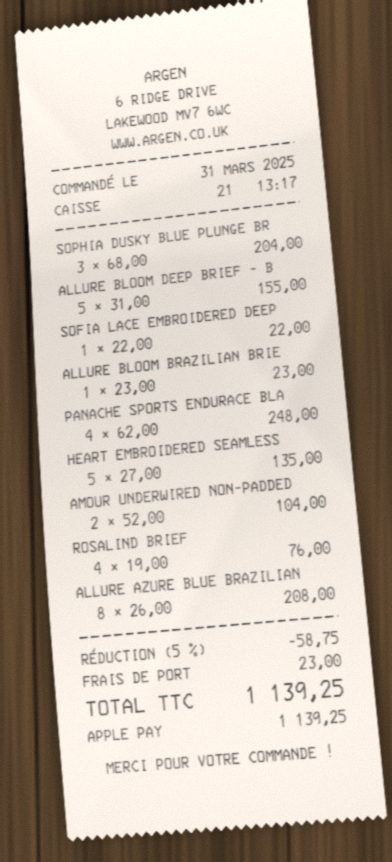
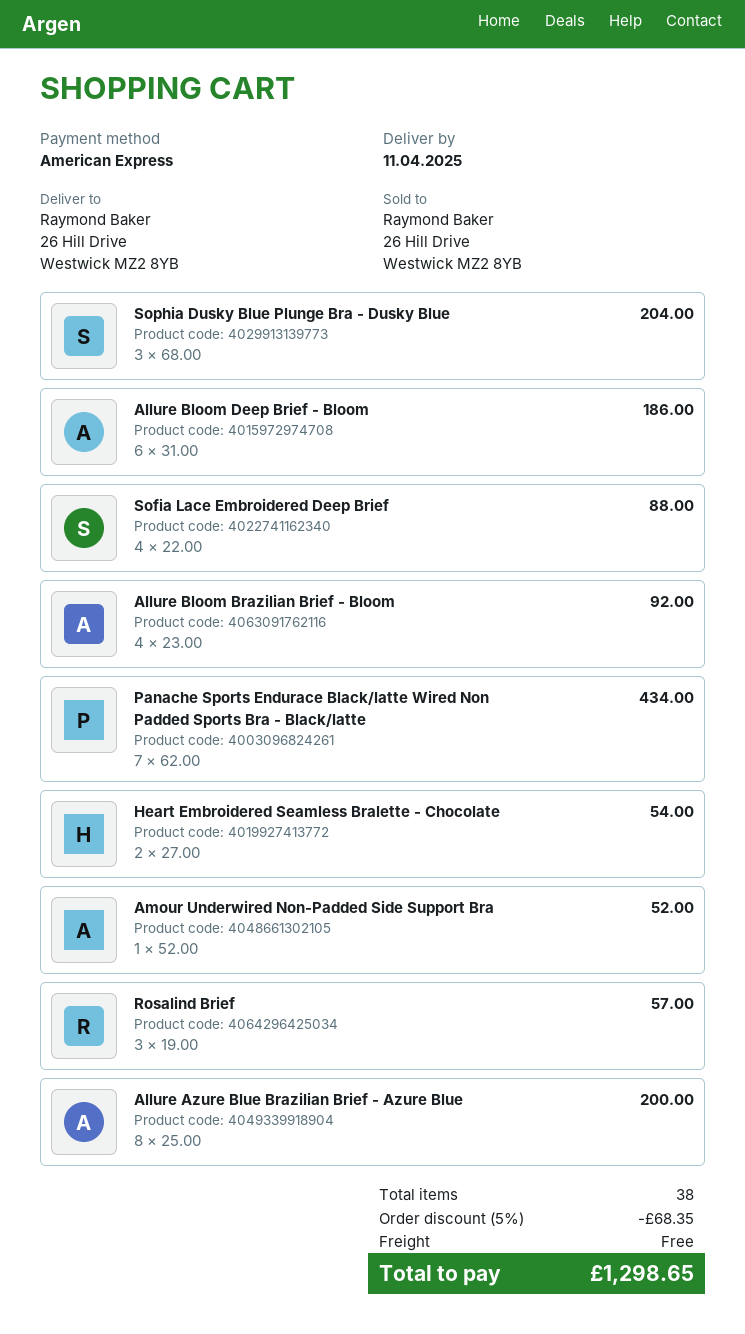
payment method: Apple Pay -> American Express
ALLURE BLOOM DEEP BRIEF - B: 5 x 31.00 = 155.00 -> 6 x 31.00 = 186.00
SOFIA LACE EMBROIDERED DEEP: 1 x 22.00 = 22.00 -> 4 x 22.00 = 88.00
ALLURE BLOOM BRAZILIAN BRIE: 1 x 23.00 = 23.00 -> 4 x 23.00 = 92.00
PANACHE SPORTS ENDURACE BLA: 4 x 62.00 = 248.00 -> 7 x 62.00 = 434.00
HEART EMBROIDERED SEAMLESS: 5 x 27.00 = 135.00 -> 2 x 27.00 = 54.00
AMOUR UNDERWIRED NON-PADDED: 2 x 52.00 = 104.00 -> 1 x 52.00 = 52.00
ROSALIND BRIEF: 4 x 19.00 = 76.00 -> 3 x 19.00 = 57.00
ALLURE AZURE BLUE BRAZILIAN: 8 x 26.00 = 208.00 -> 8 x 25.00 = 200.00
discount: 5% = 58.75 -> 5% = 68.35
shipping: 23.00 -> 0.00
total: 1139.25 -> 1298.65

